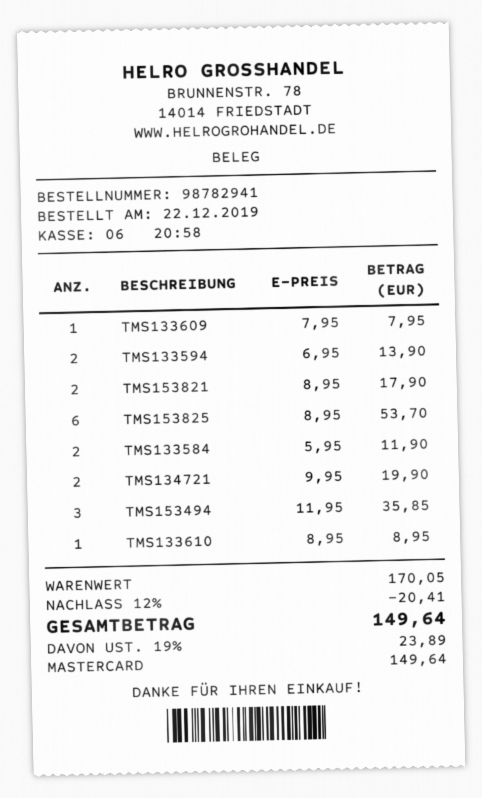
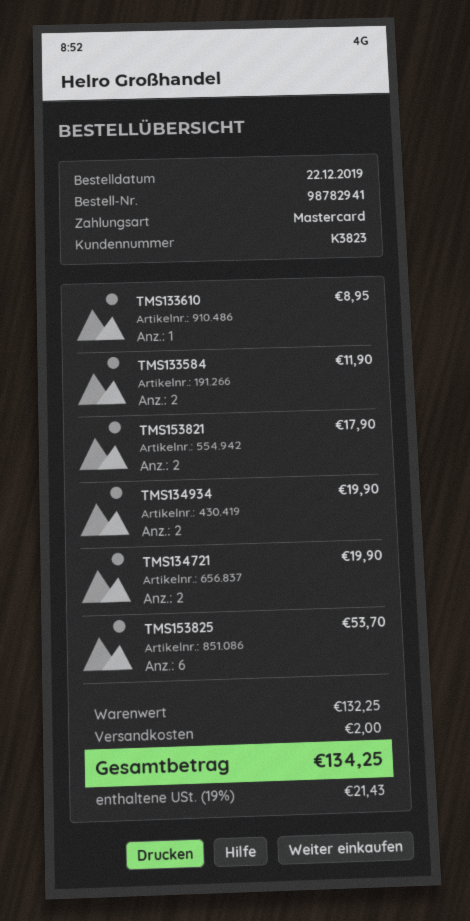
TMS133609: 1 for 7.95 -> none
TMS133594: 2 for 13.90 -> none
TMS153494: 3 for 35.85 -> none
TMS134934: none -> 2 for 19.90
subtotal: 170.05 -> 132.25
discount: 12% = 20.41 -> none
shipping: none -> 2.00
tax: 19% = 23.89 -> 19% = 21.43
total: 149.64 -> 134.25

